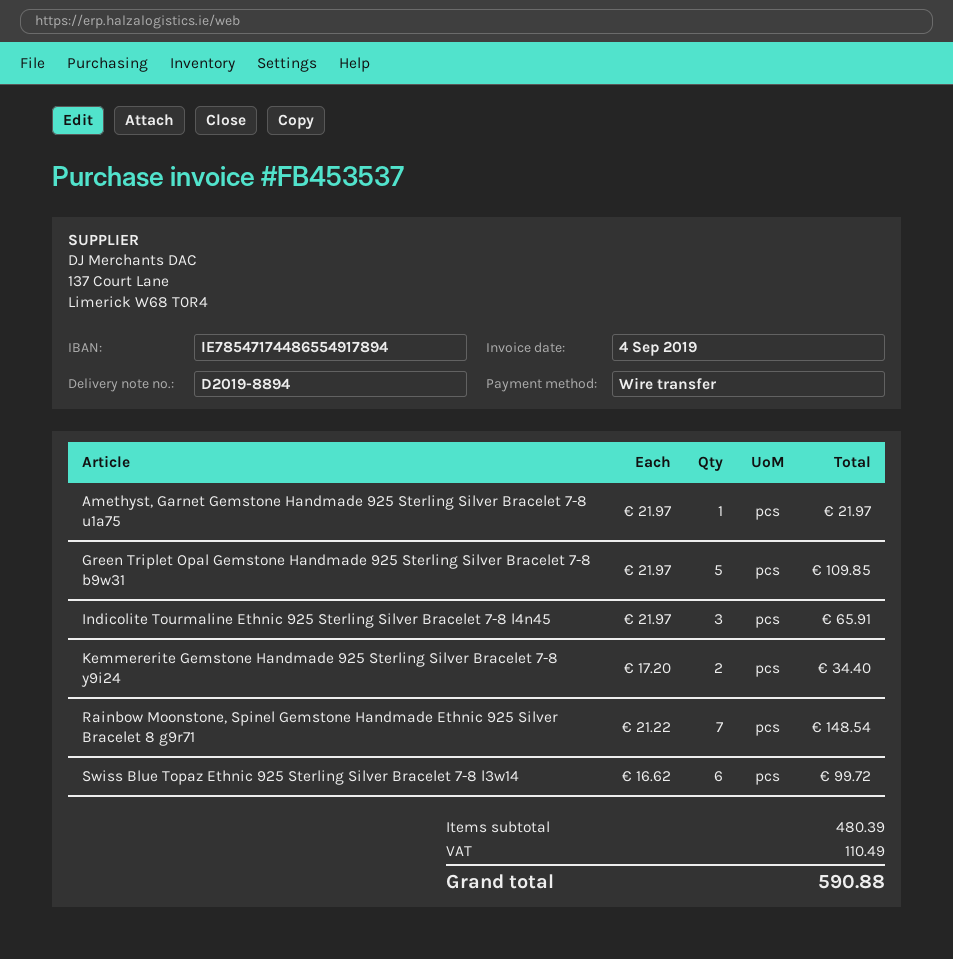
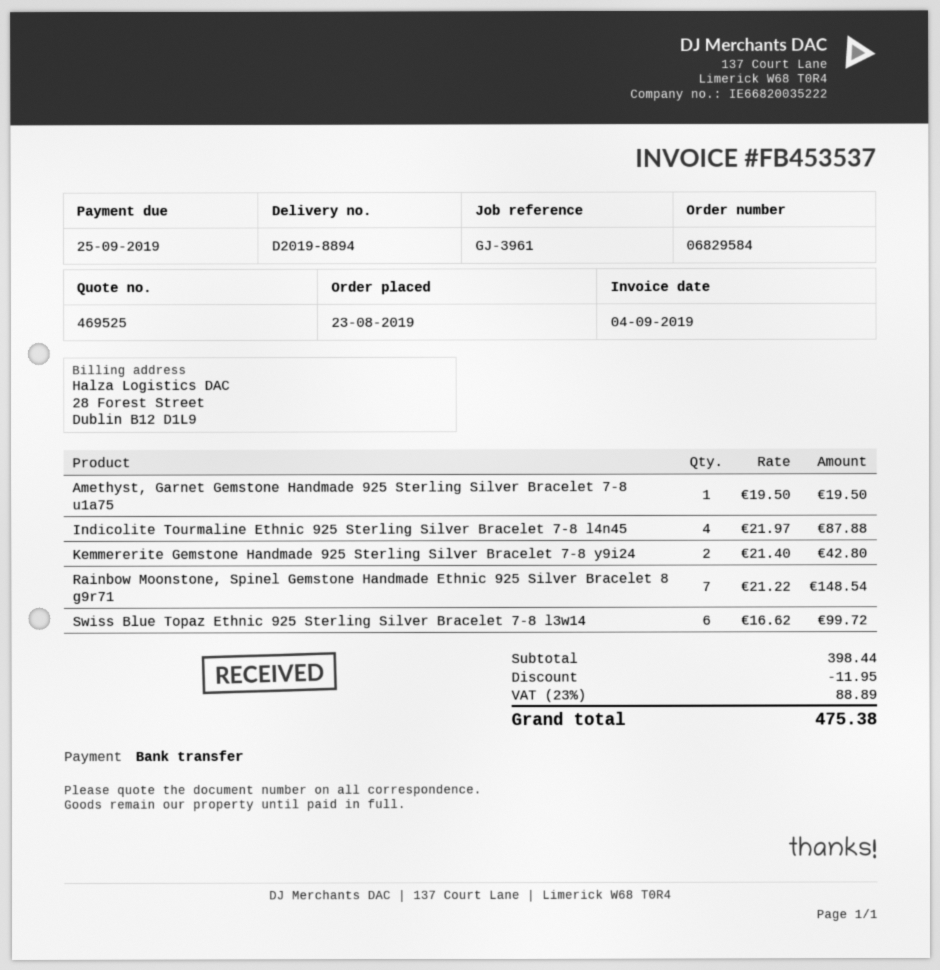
Amethyst, Garnet Gemstone Handmade 925 Sterling Silver Bracelet 7-8 u1a75: 1 x 21.97 = 21.97 -> 1 x 19.50 = 19.50
Green Triplet Opal Gemstone Handmade 925 Sterling Silver Bracelet 7-8 b9w31: 5 x 21.97 = 109.85 -> none
Indicolite Tourmaline Ethnic 925 Sterling Silver Bracelet 7-8 l4n45: 3 x 21.97 = 65.91 -> 4 x 21.97 = 87.88
Kemmererite Gemstone Handmade 925 Sterling Silver Bracelet 7-8 y9i24: 2 x 17.20 = 34.40 -> 2 x 21.40 = 42.80
subtotal: 480.39 -> 398.44
discount: none -> 11.95
tax: 110.49 -> 88.89
total: 590.88 -> 475.38

